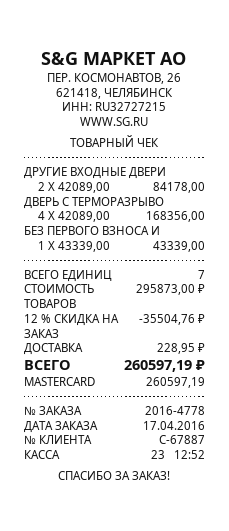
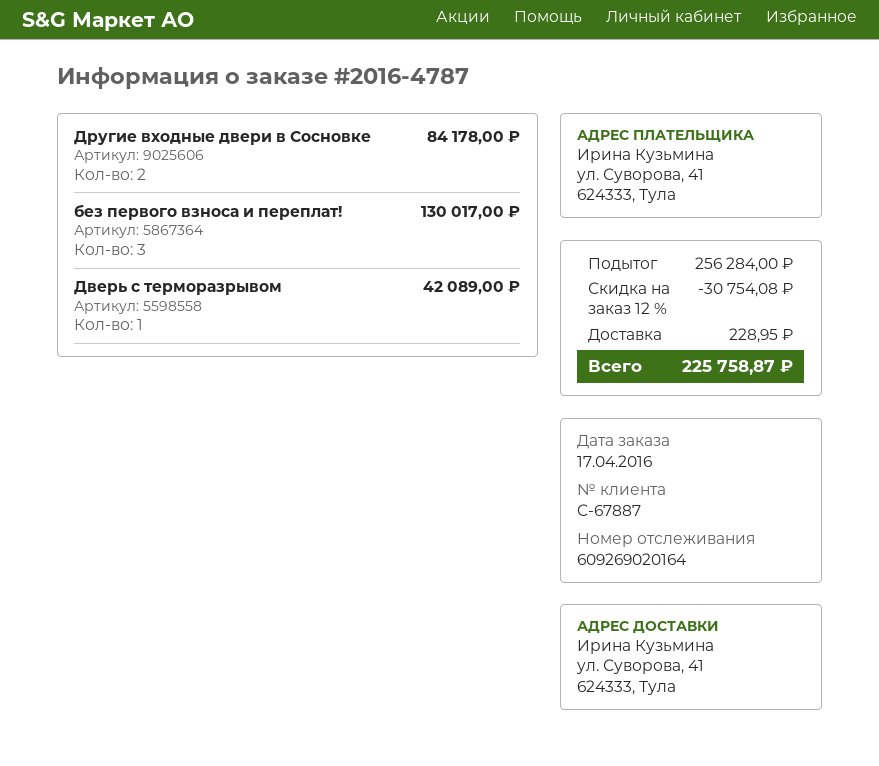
order number: 2016-4778 -> 2016-4787
ДВЕРЬ С ТЕРМОРАЗРЫВО: 4 for 168356.00 -> 1 for 42089.00
БЕЗ ПЕРВОГО ВЗНОСА И: 1 for 43339.00 -> 3 for 130017.00
subtotal: 295873.00 -> 256284.00
discount: 12% = 35504.76 -> 12% = 30754.08
total: 260597.19 -> 225758.87

